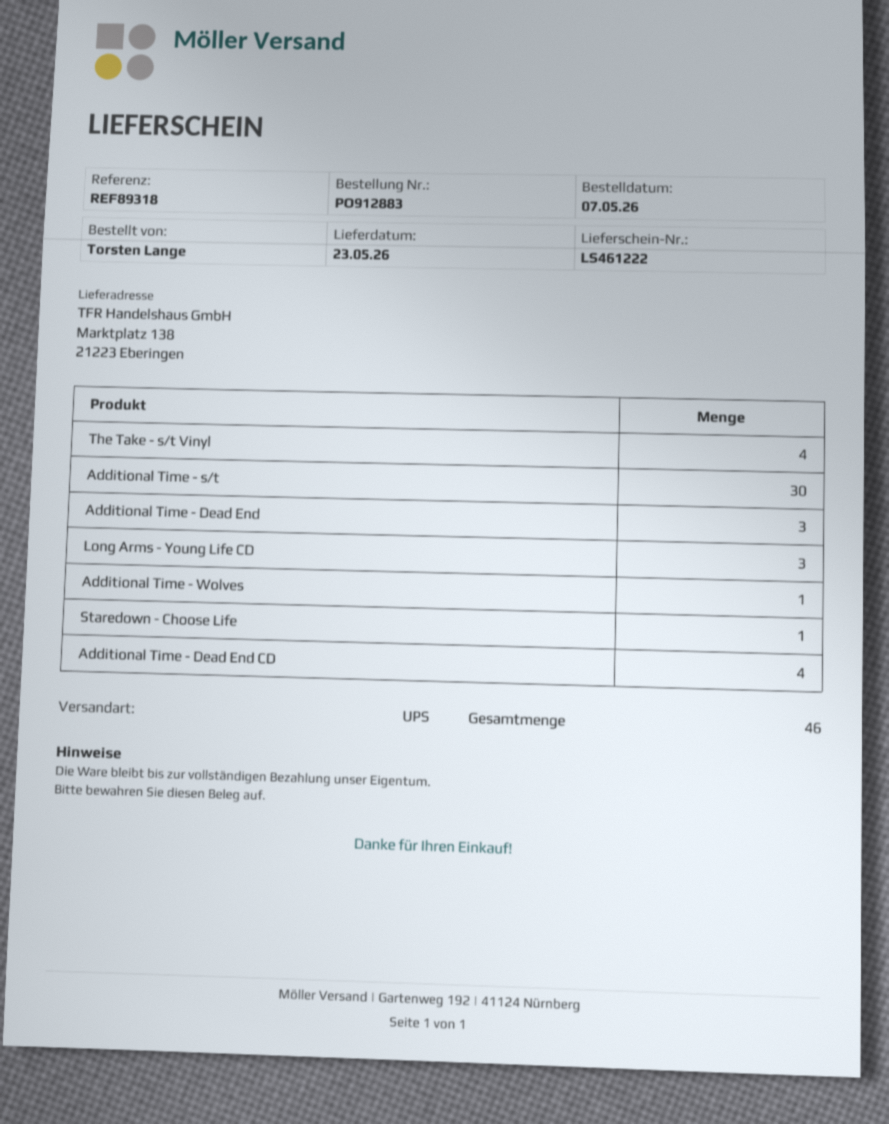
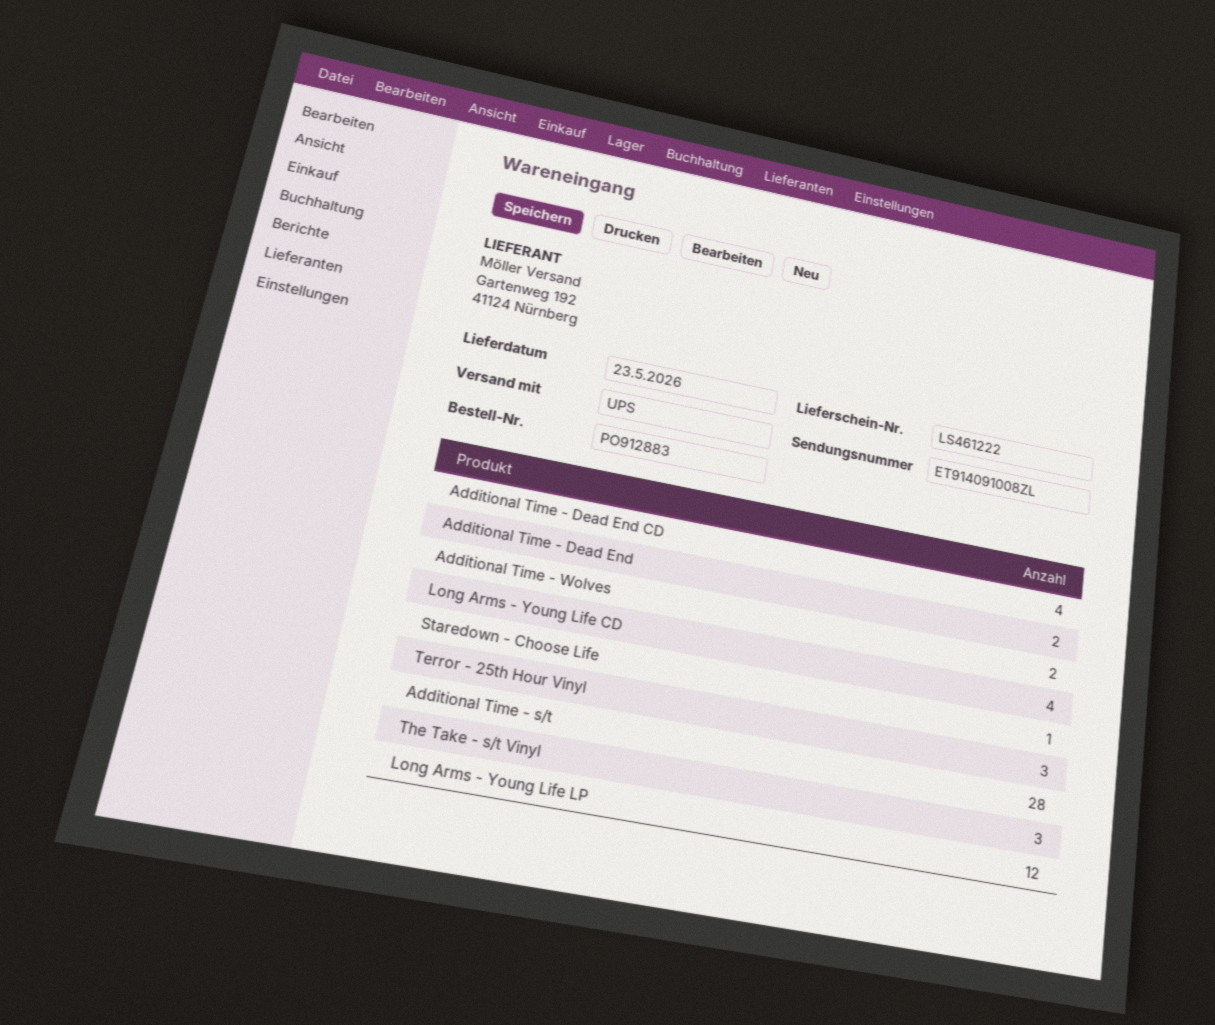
The Take - s/t Vinyl: 4 -> 3
Additional Time - s/t: 30 -> 28
Additional Time - Dead End: 3 -> 2
Long Arms - Young Life CD: 3 -> 4
Additional Time - Wolves: 1 -> 2
Terror - 25th Hour Vinyl: none -> 3
Long Arms - Young Life LP: none -> 12

